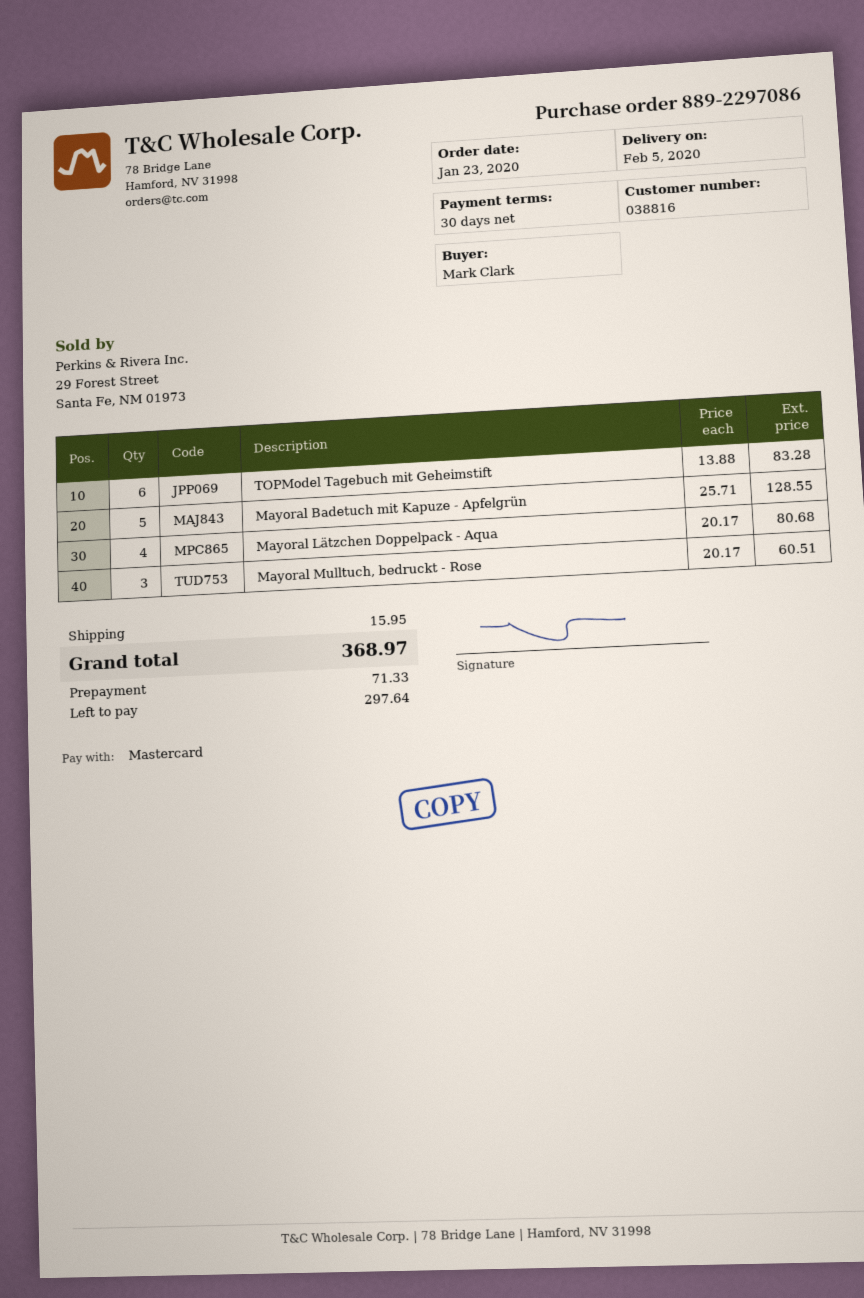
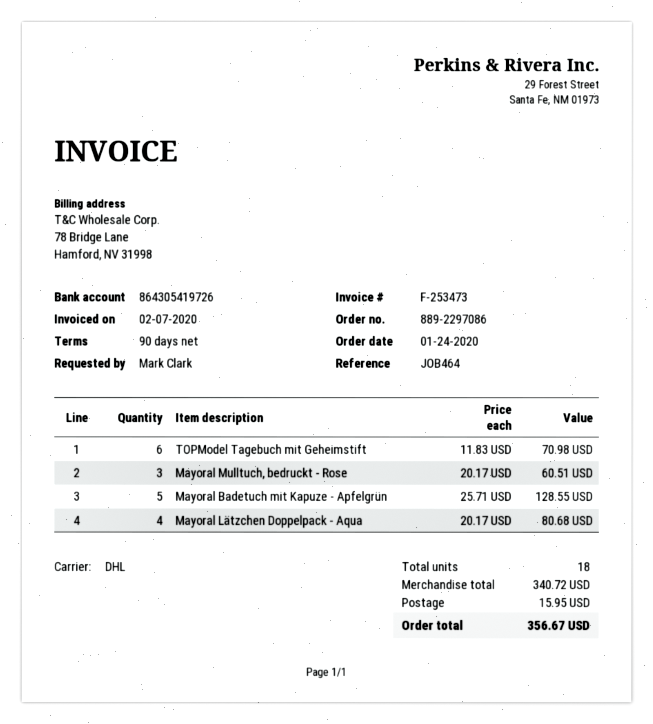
order date: 2020-01-23 -> 2020-01-24
payment terms: 30 days -> 90 days
TOPModel Tagebuch mit Geheimstift: 6 x 13.88 = 83.28 -> 6 x 11.83 = 70.98
total: 368.97 -> 356.67

